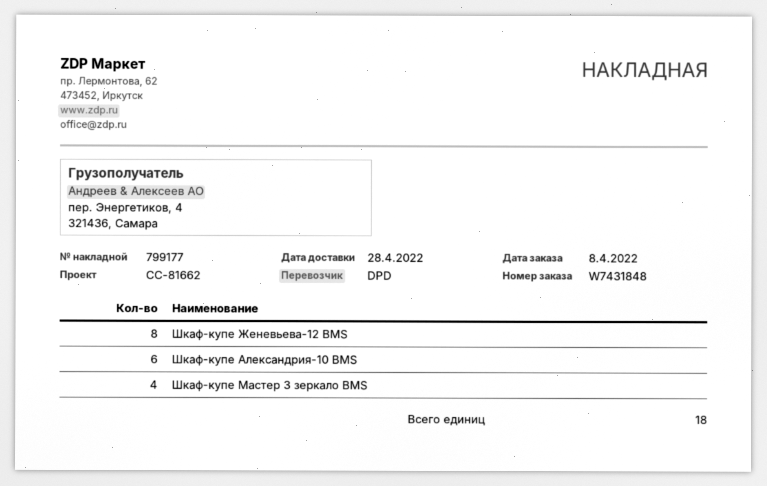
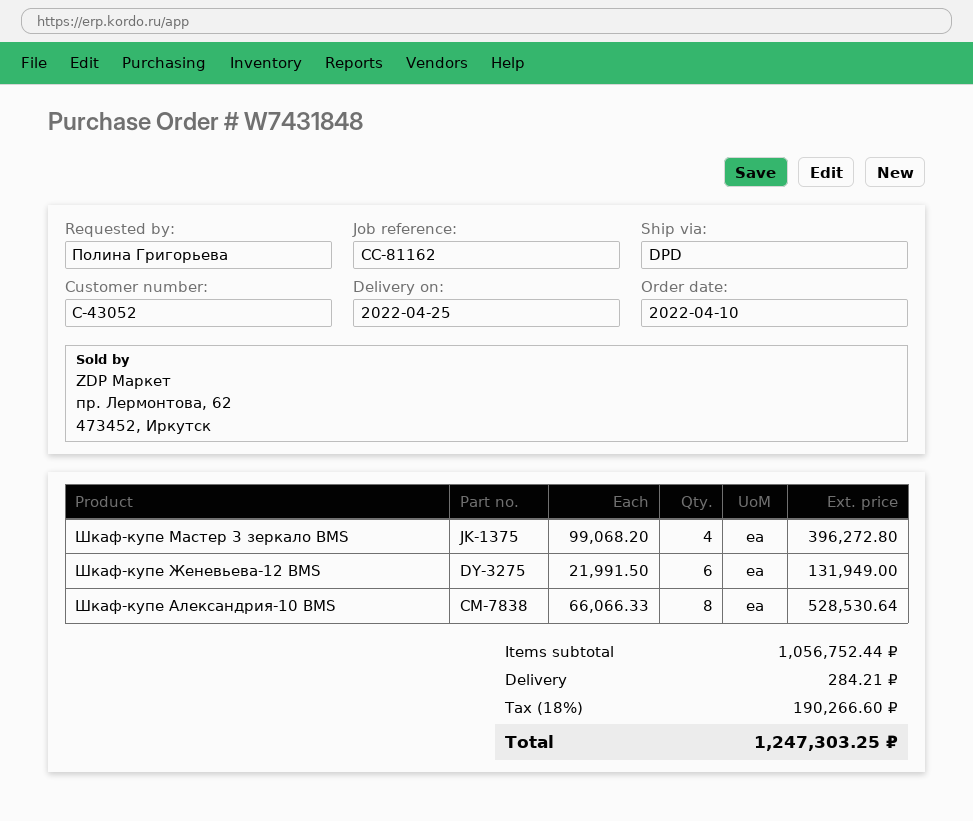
order date: 2022-04-08 -> 2022-04-10
delivery date: 2022-04-28 -> 2022-04-25
reference: CC-81662 -> CC-81162
Шкаф-купе Женевьева-12 BMS: 8 -> 6
Шкаф-купе Александрия-10 BMS: 6 -> 8

